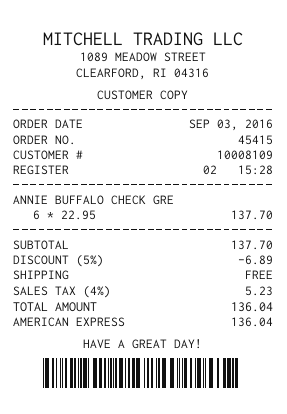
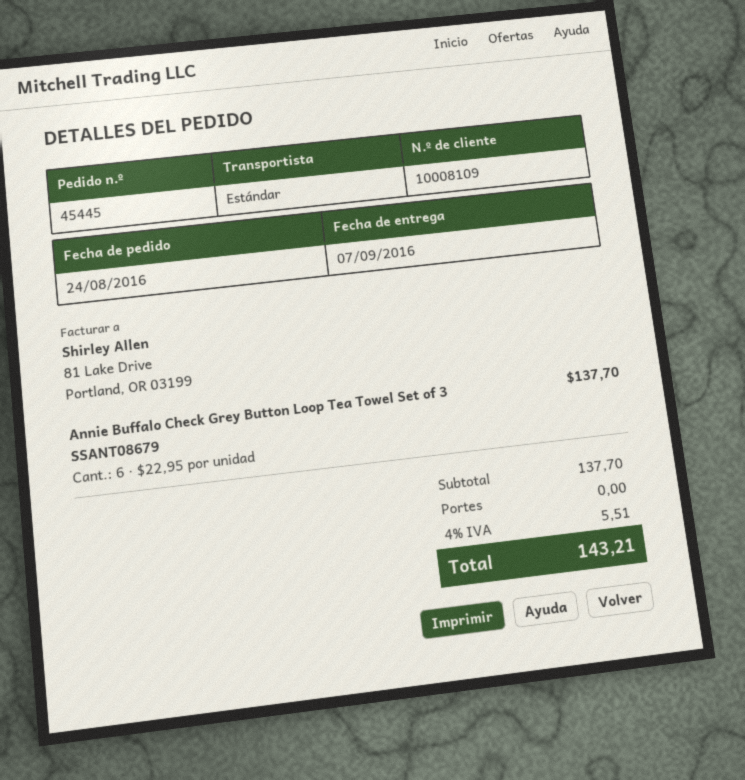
order number: 45415 -> 45445
order date: 2016-09-03 -> 2016-08-24
discount: 5% = 6.89 -> none
tax: 4% = 5.23 -> 4% = 5.51
total: 136.04 -> 143.21

